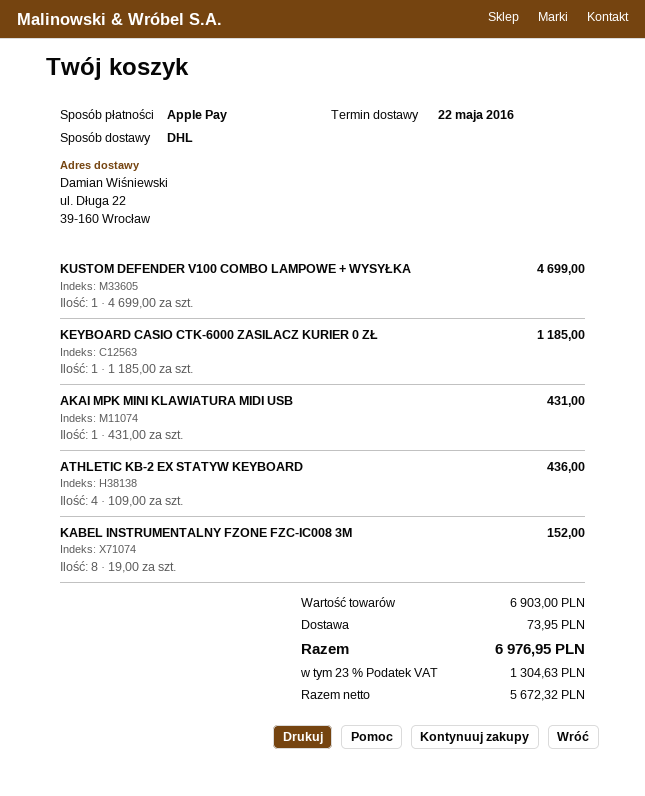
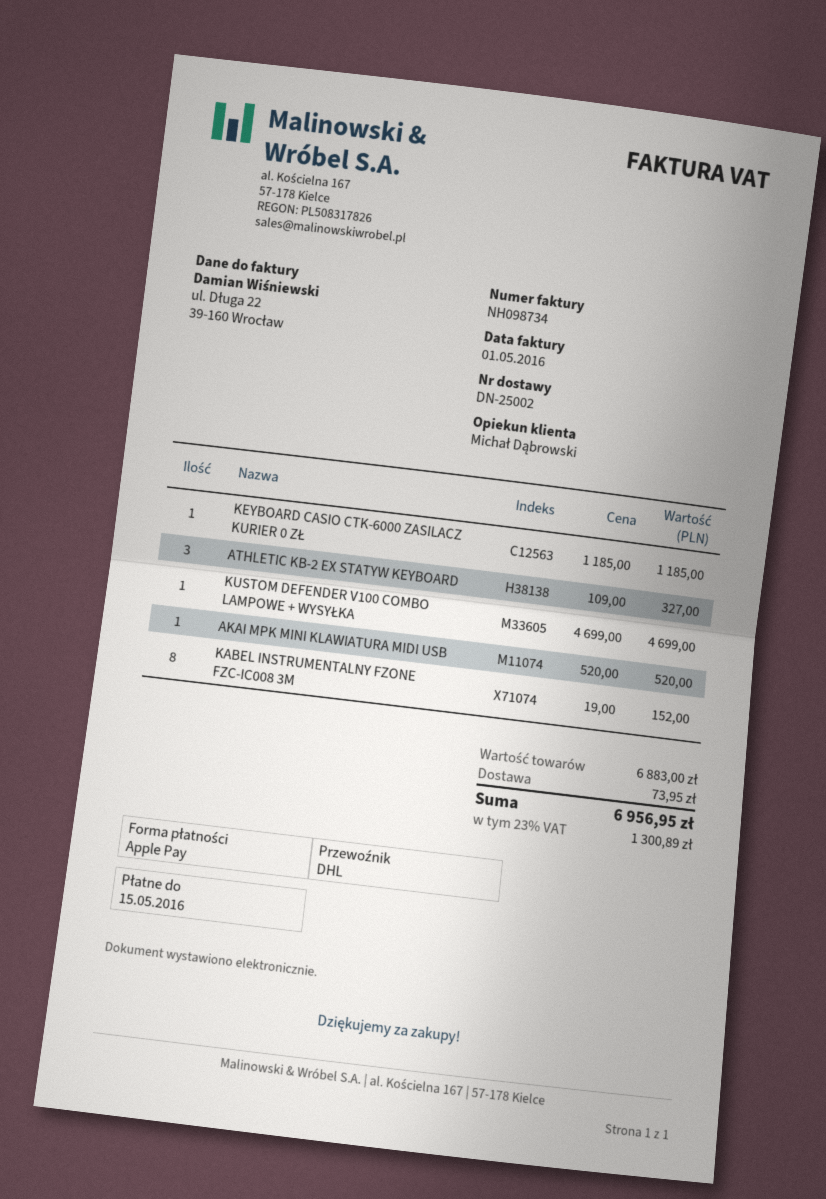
AKAI MPK MINI KLAWIATURA MIDI USB: 1 x 431.00 = 431.00 -> 1 x 520.00 = 520.00
ATHLETIC KB-2 EX STATYW KEYBOARD: 4 x 109.00 = 436.00 -> 3 x 109.00 = 327.00
subtotal: 6903.00 -> 6883.00
tax: 23% = 1304.63 -> 23% = 1300.89
total: 6976.95 -> 6956.95

